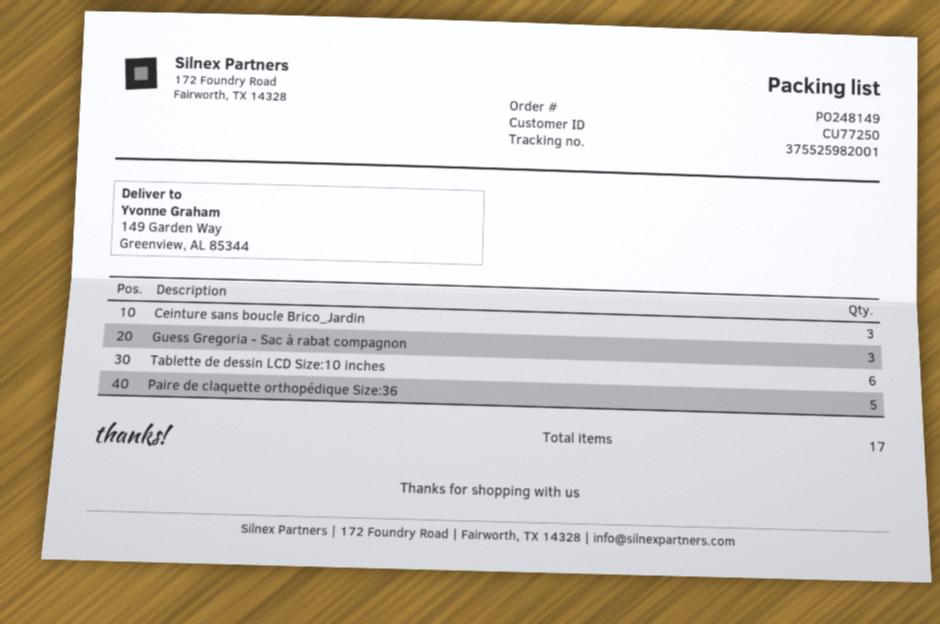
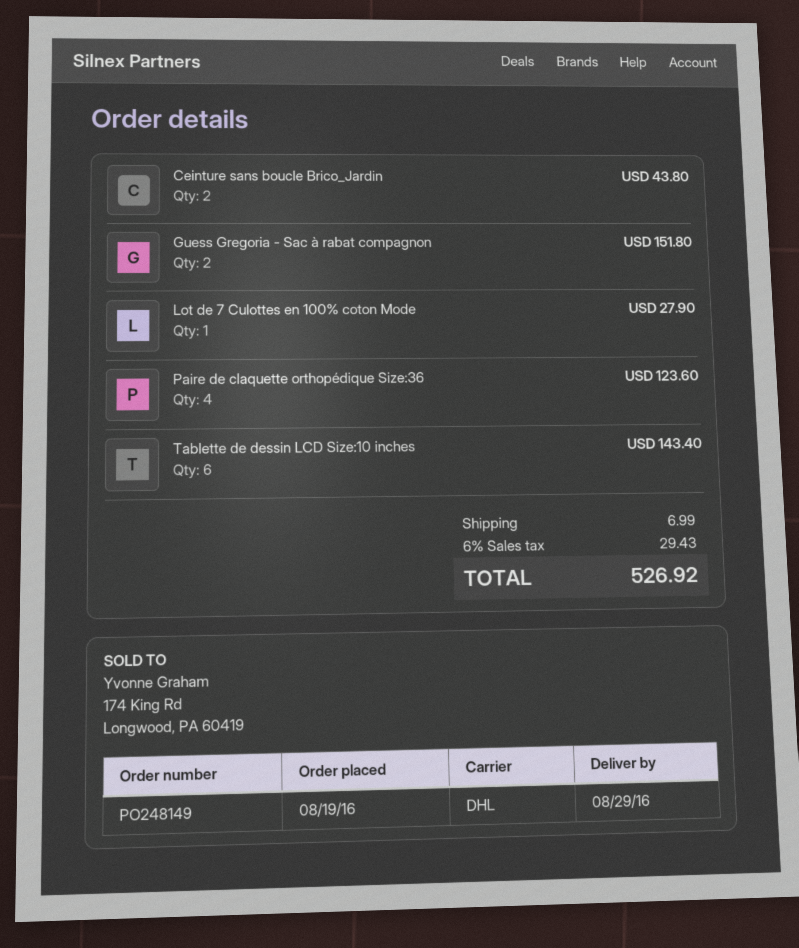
Ceinture sans boucle Brico_Jardin: 3 -> 2
Guess Gregoria - Sac à rabat compagnon: 3 -> 2
Paire de claquette orthopédique Size:36: 5 -> 4
Lot de 7 Culottes en 100% coton Mode: none -> 1

